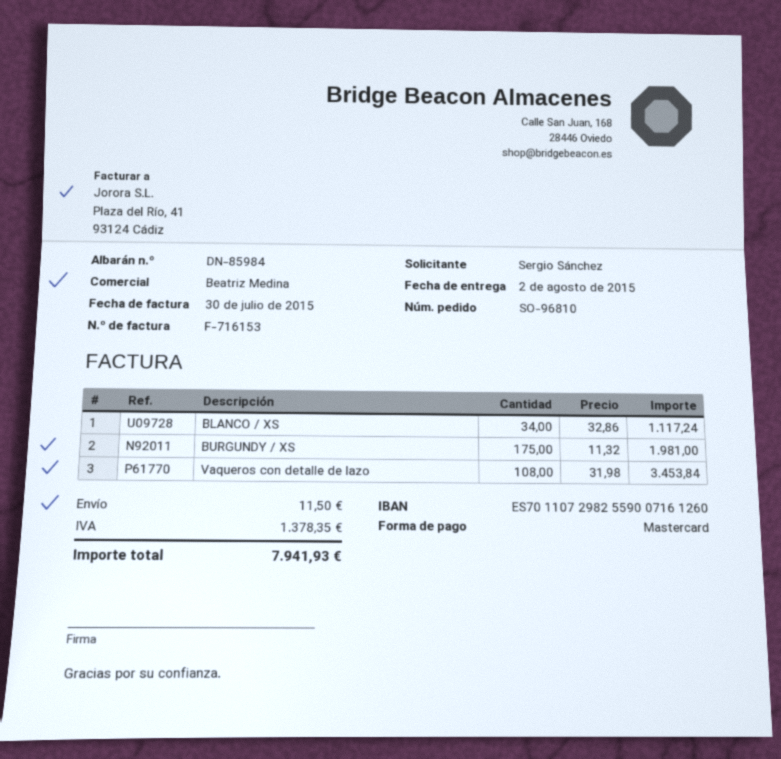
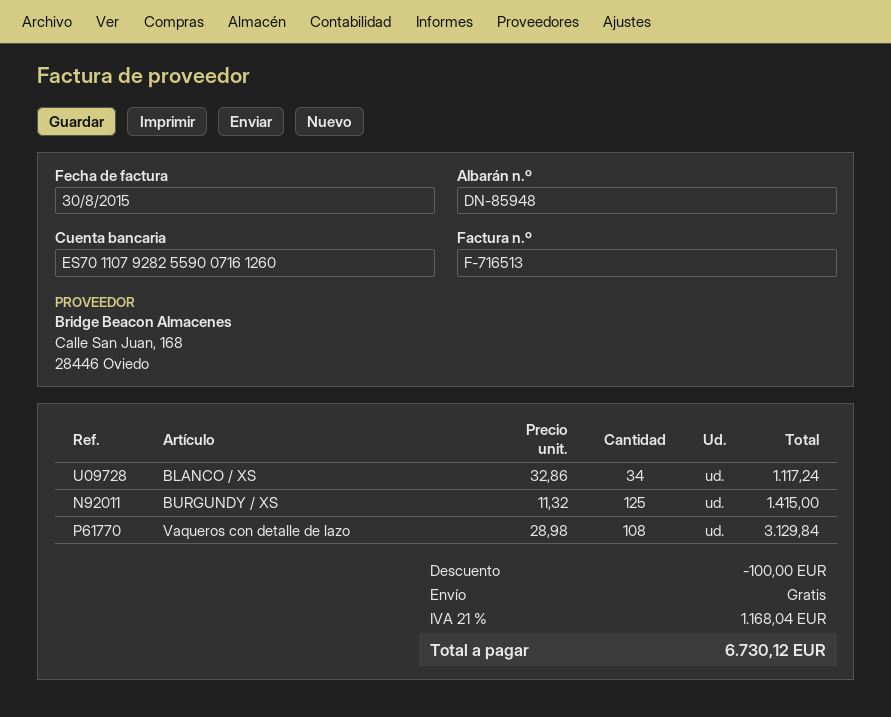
delivery note number: DN-85984 -> DN-85948
invoice number: F-716153 -> F-716513
invoice date: 2015-07-30 -> 2015-08-30
bank account: ES7011072982559007161260 -> ES7011079282559007161260
BURGUNDY / XS: 175 x 11.32 = 1981.00 -> 125 x 11.32 = 1415.00
Vaqueros con detalle de lazo: 108 x 31.98 = 3453.84 -> 108 x 28.98 = 3129.84
discount: none -> 100.00
shipping: 11.50 -> 0.00
tax: 1378.35 -> 1168.04
total: 7941.93 -> 6730.12

